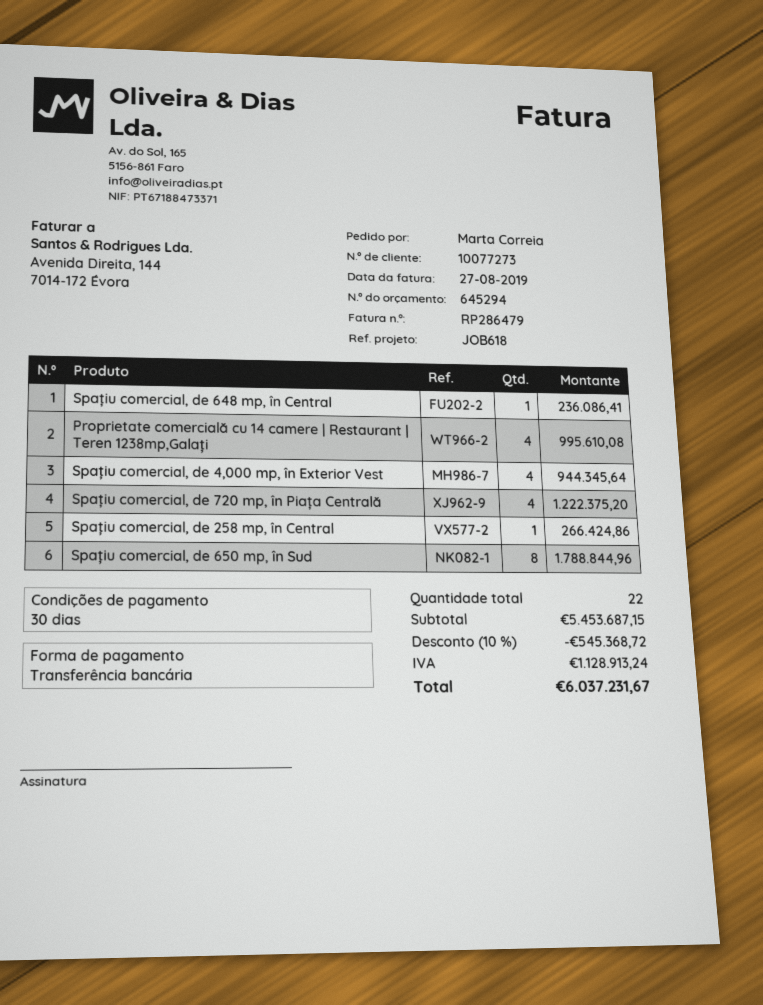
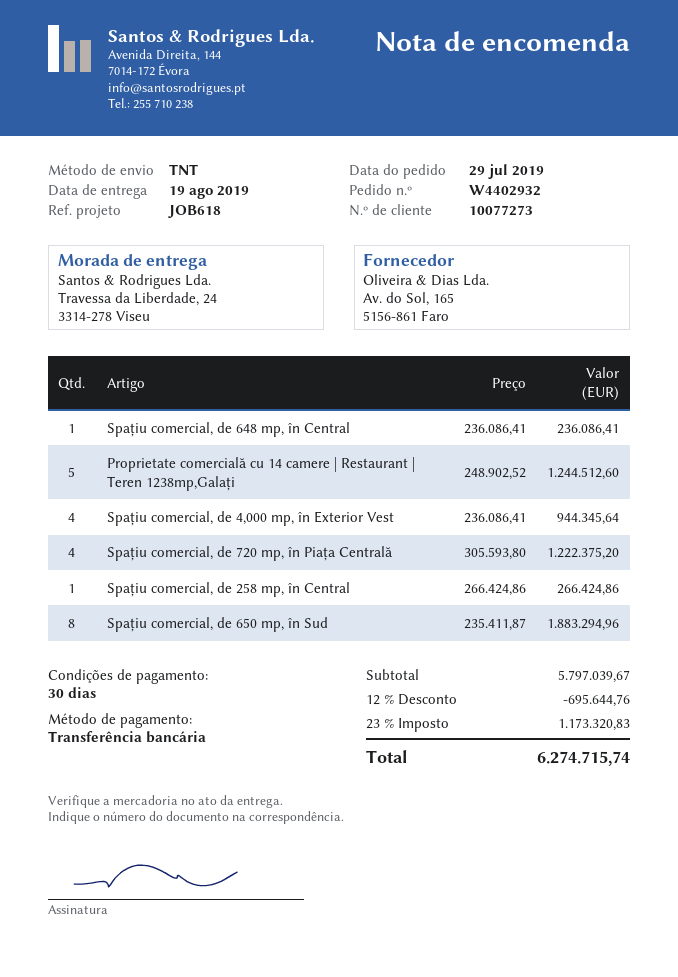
Proprietate comercială cu 14 camere | Restaurant | Teren 1238mp,Galați: 4 for 995610.08 -> 5 for 1244512.60
Spațiu comercial, de 650 mp, în Sud: 8 for 1788844.96 -> 8 for 1883294.96
subtotal: 5453687.15 -> 5797039.67
discount: 10% = 545368.72 -> 12% = 695644.76
tax: 1128913.24 -> 1173320.83
total: 6037231.67 -> 6274715.74

